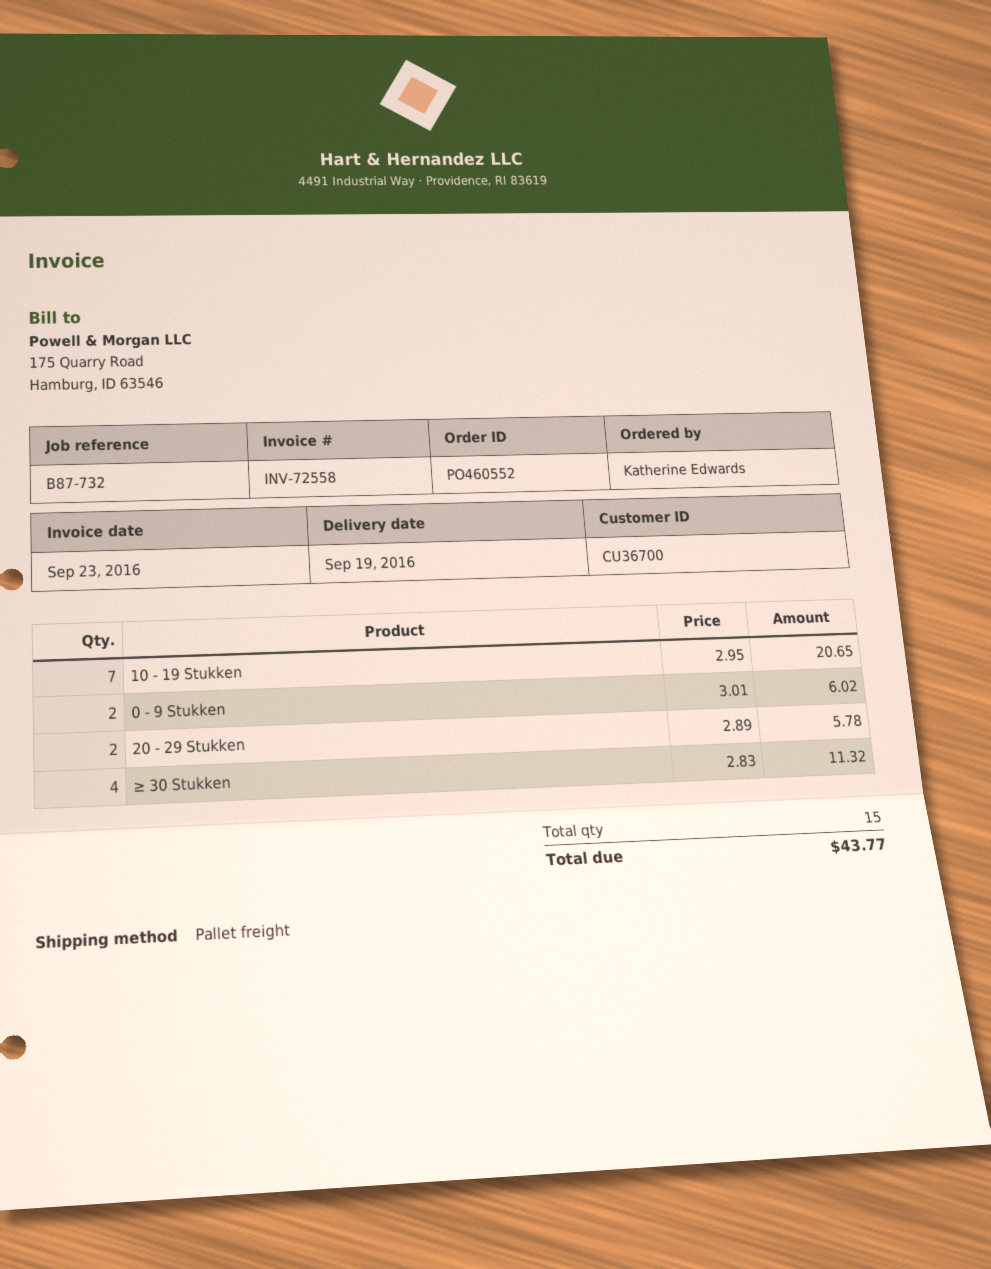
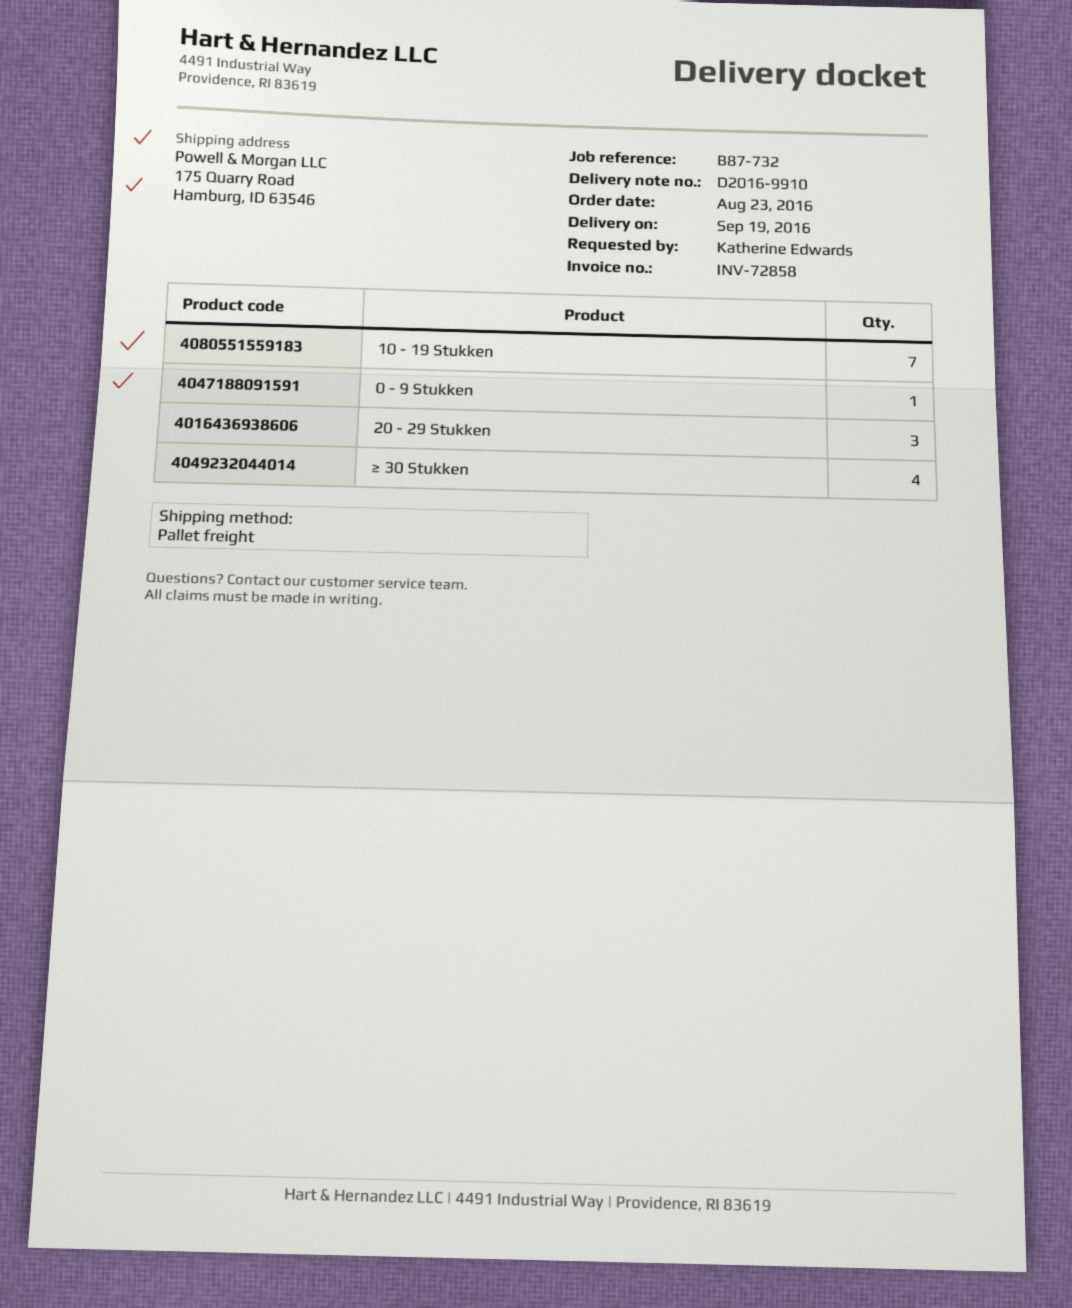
invoice number: INV-72558 -> INV-72858
0 - 9 Stukken: 2 -> 1
20 - 29 Stukken: 2 -> 3

